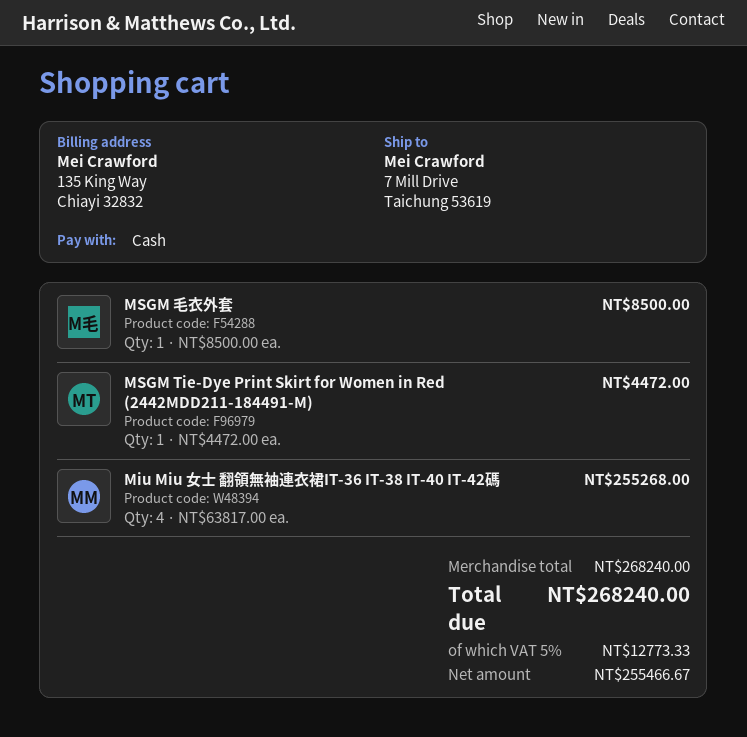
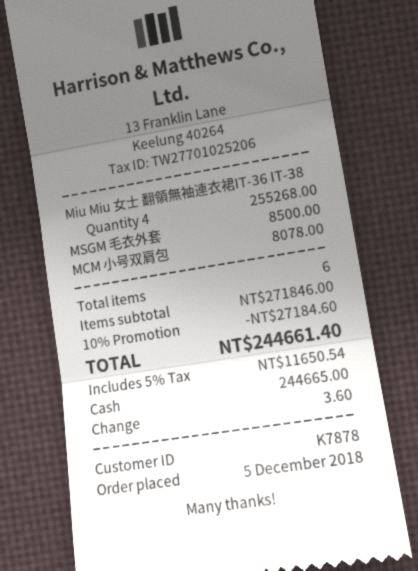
MSGM Tie-Dye Print Skirt for Women in Red (2442MDD211-184491-M): 1 for 4472.00 -> none
MCM 小号双肩包: none -> 1 for 8078.00
subtotal: 268240.00 -> 271846.00
discount: none -> 10% = 27184.60
tax: 5% = 12773.33 -> 5% = 11650.54
total: 268240.00 -> 244661.40

